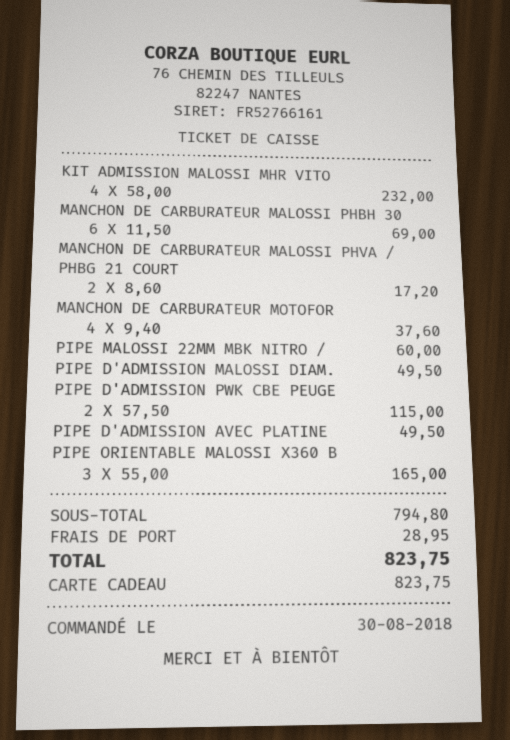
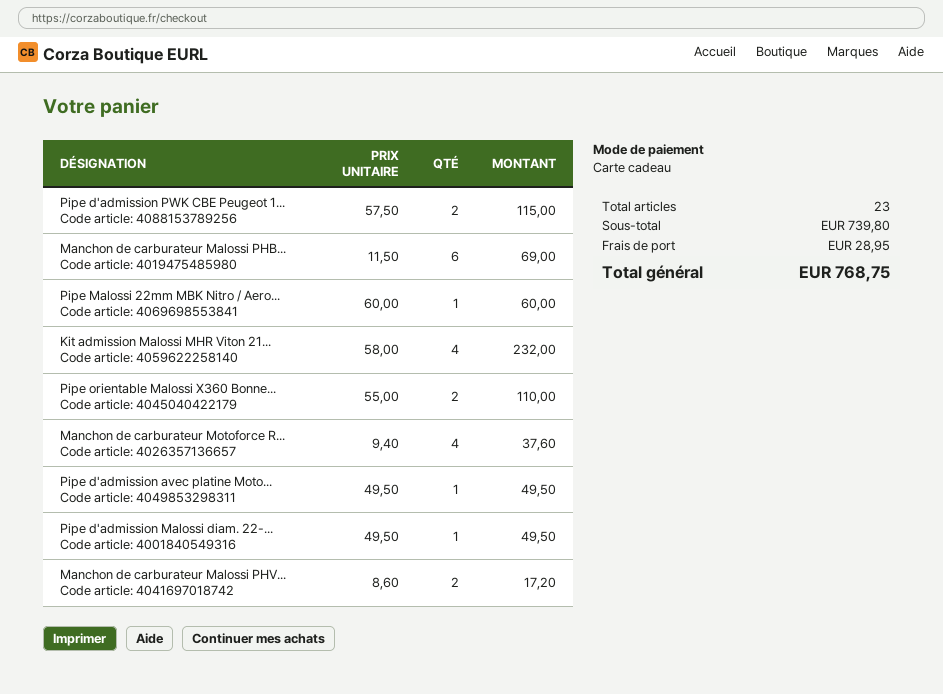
PIPE ORIENTABLE MALOSSI X360 B: 3 x 55.00 = 165.00 -> 2 x 55.00 = 110.00
subtotal: 794.80 -> 739.80
total: 823.75 -> 768.75

